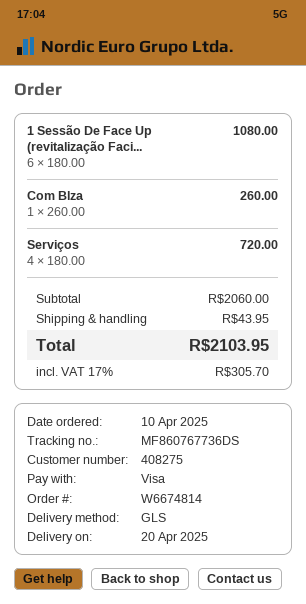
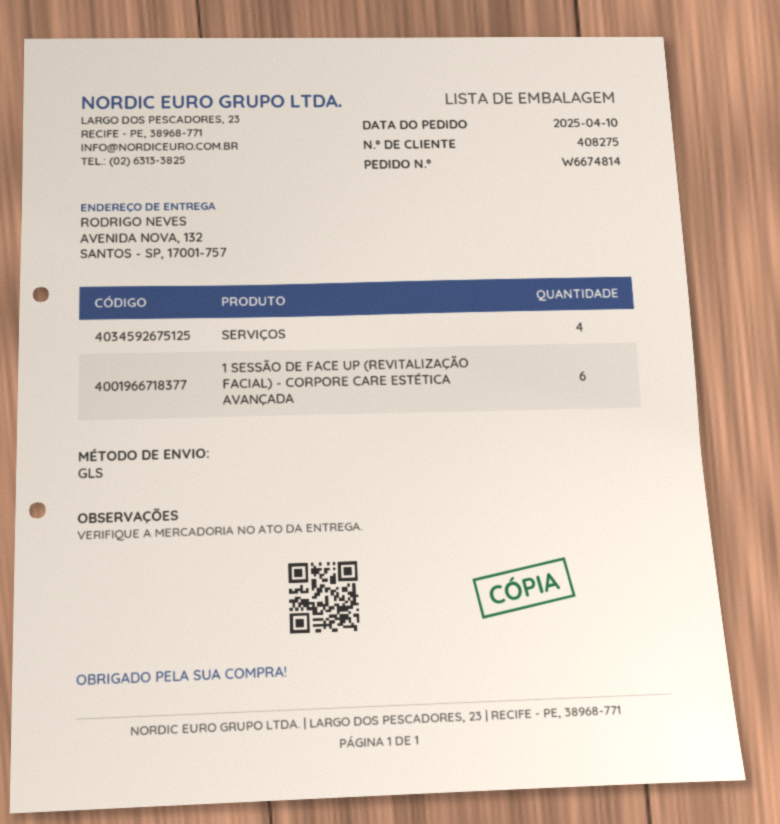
Com Blza: 1 -> none

